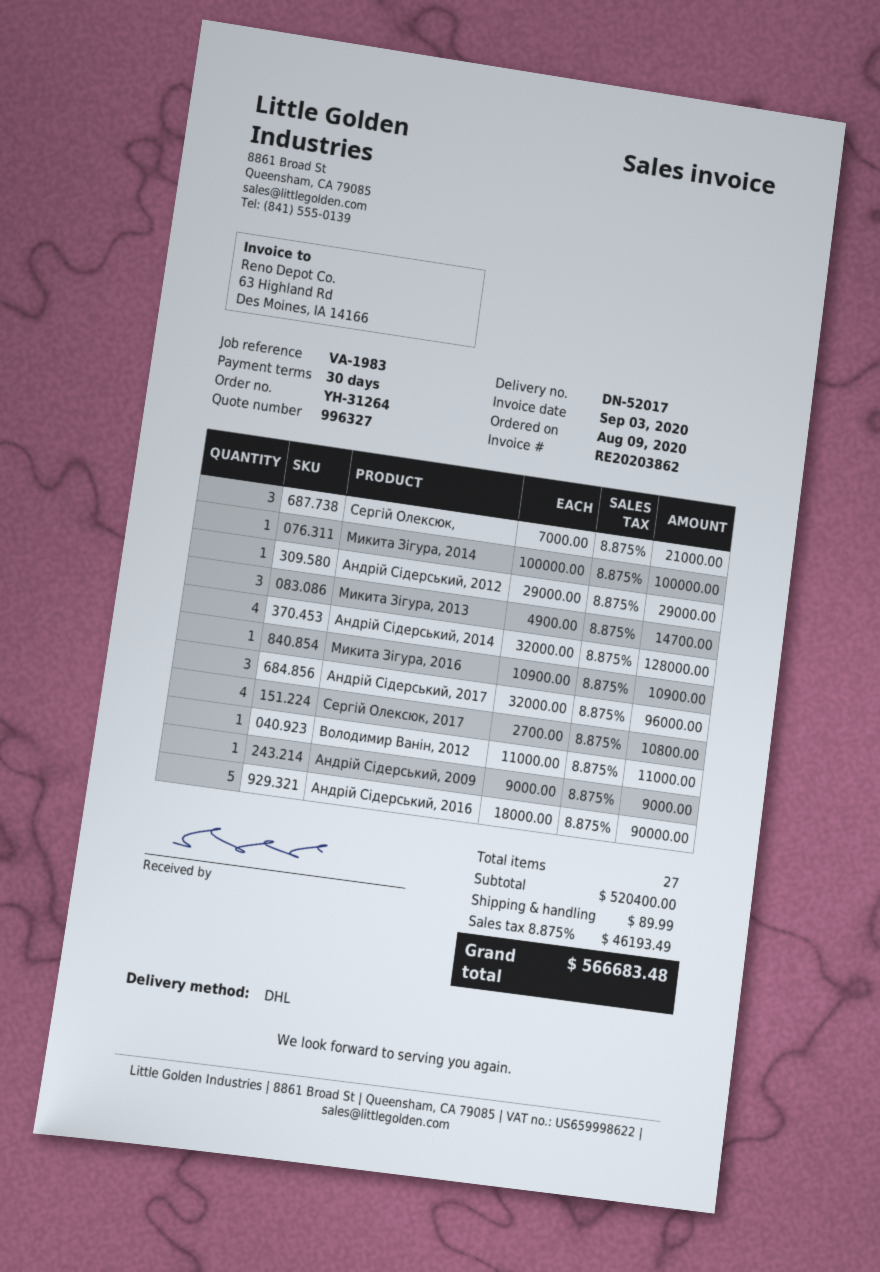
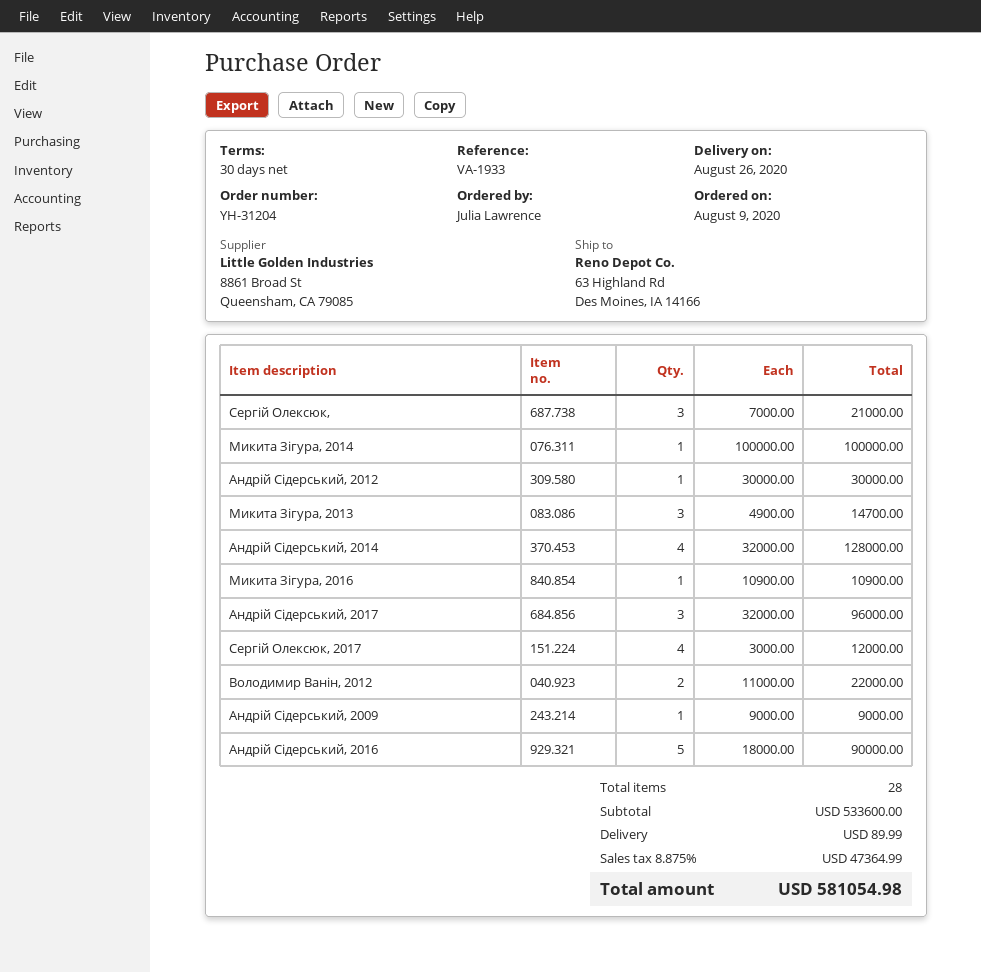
order number: YH-31264 -> YH-31204
reference: VA-1983 -> VA-1933
Андрій Сідерський, 2012: 1 x 29000.00 = 29000.00 -> 1 x 30000.00 = 30000.00
Сергій Олексюк, 2017: 4 x 2700.00 = 10800.00 -> 4 x 3000.00 = 12000.00
Володимир Ванін, 2012: 1 x 11000.00 = 11000.00 -> 2 x 11000.00 = 22000.00
total quantity: 27 -> 28
subtotal: 520400.00 -> 533600.00
tax: 8.875% = 46193.49 -> 8.875% = 47364.99
total: 566683.48 -> 581054.98

